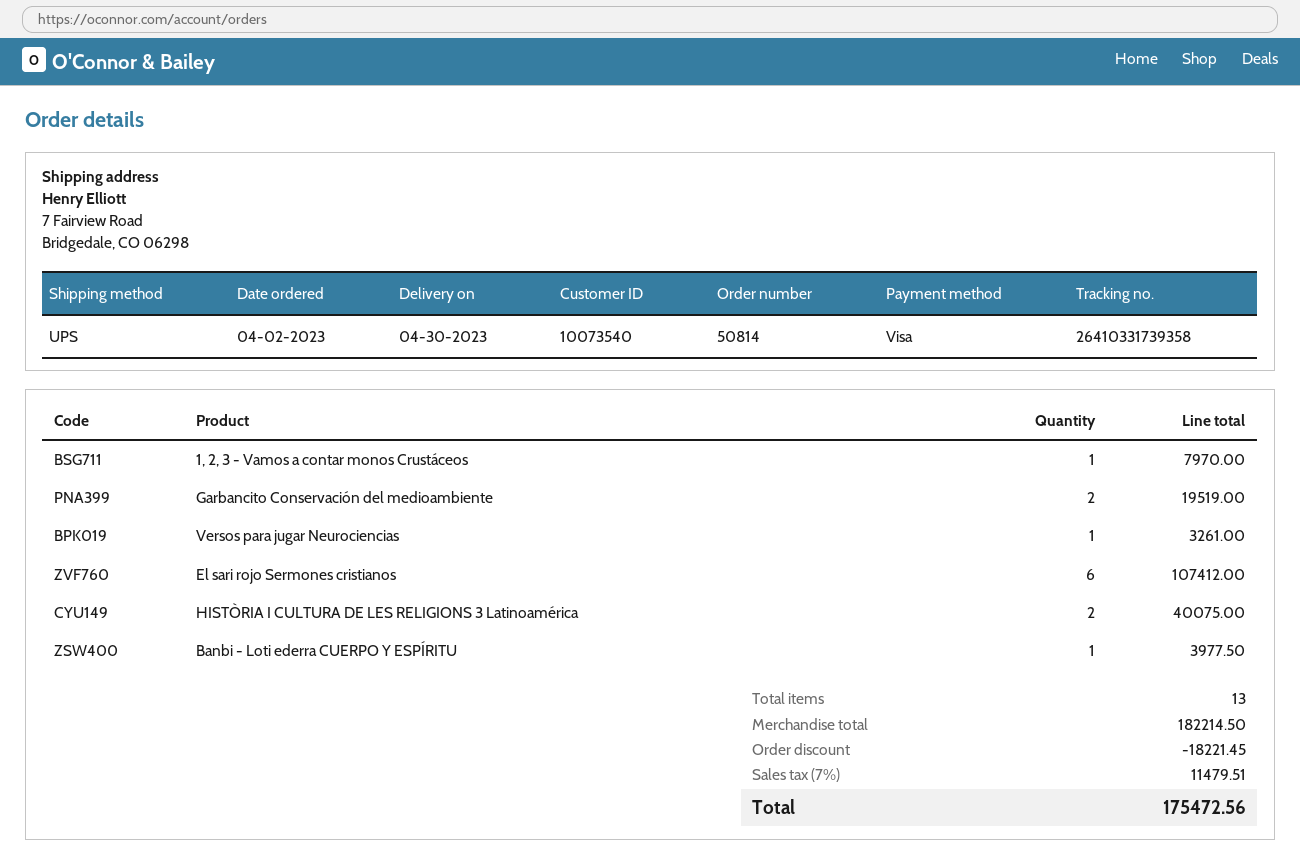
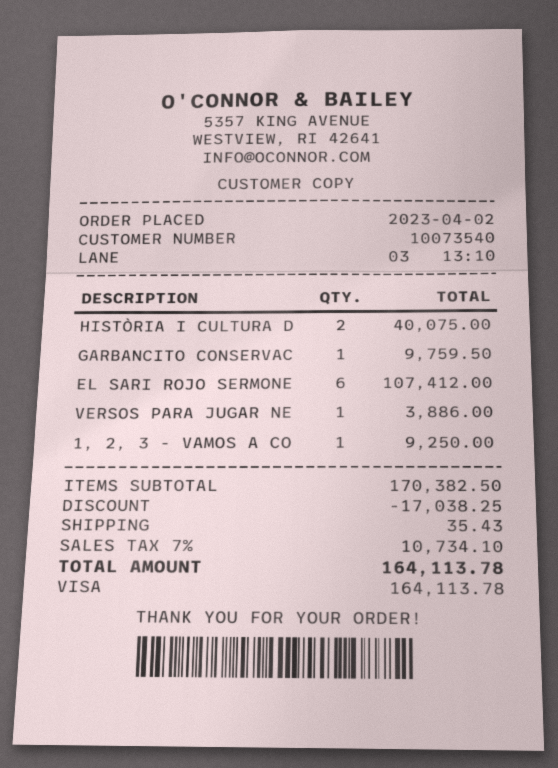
1, 2, 3 - Vamos a contar monos Crustáceos: 1 for 7970.00 -> 1 for 9250.00
Garbancito Conservación del medioambiente: 2 for 19519.00 -> 1 for 9759.50
Versos para jugar Neurociencias: 1 for 3261.00 -> 1 for 3886.00
Banbi - Loti ederra CUERPO Y ESPÍRITU: 1 for 3977.50 -> none
subtotal: 182214.50 -> 170382.50
discount: 18221.45 -> 17038.25
shipping: none -> 35.43
tax: 7% = 11479.51 -> 7% = 10734.10
total: 175472.56 -> 164113.78

